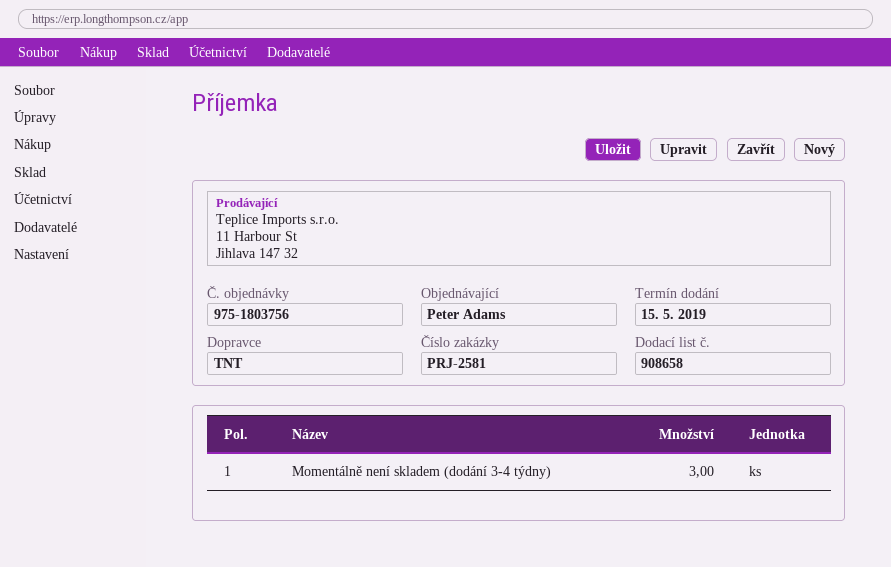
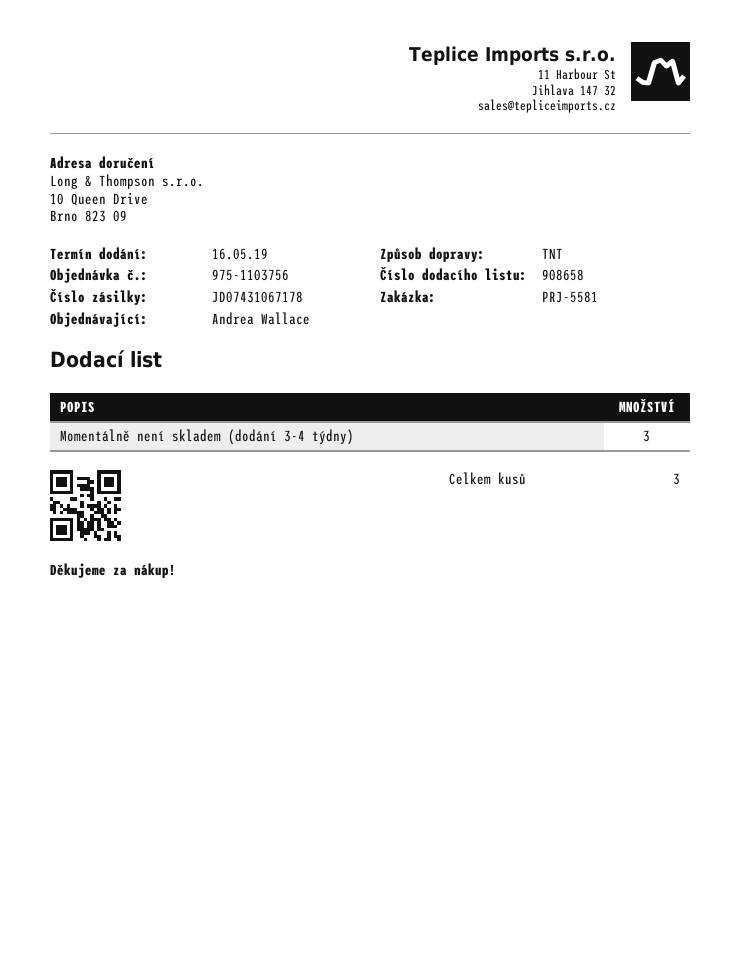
order number: 975-1803756 -> 975-1103756
delivery date: 2019-05-15 -> 2019-05-16
reference: PRJ-2581 -> PRJ-5581
ordered by: Peter Adams -> Andrea Wallace

